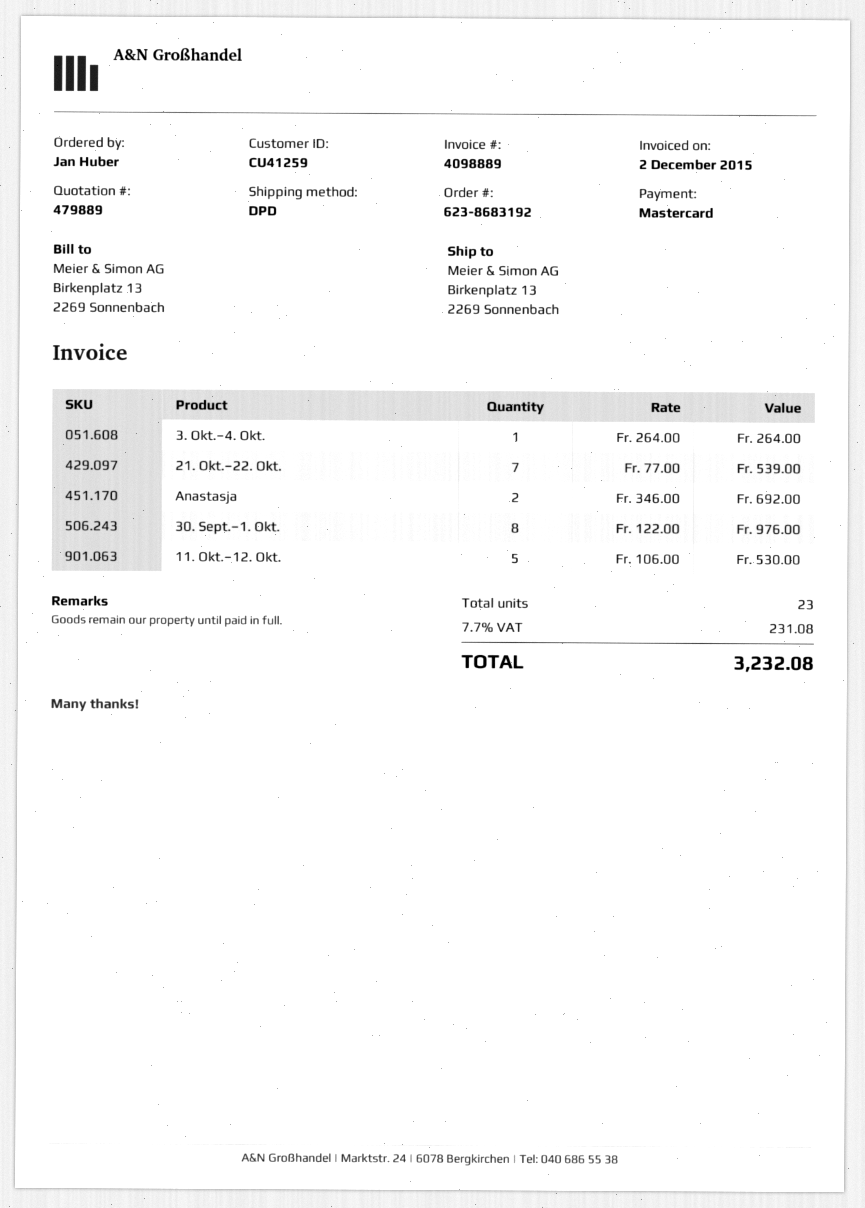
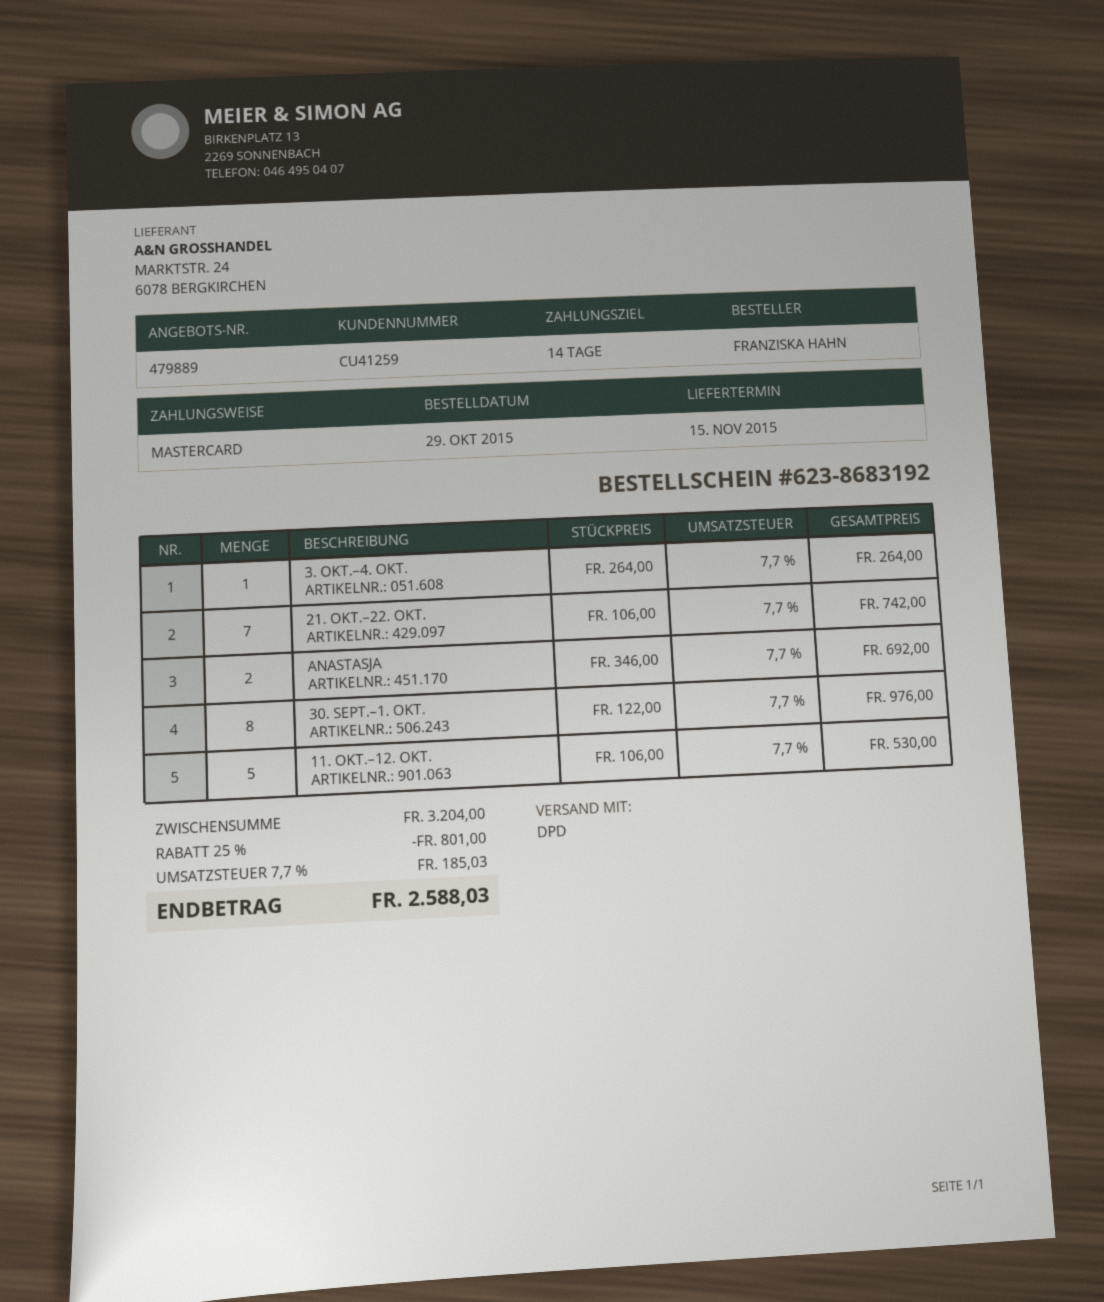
ordered by: Jan Huber -> FRANZISKA HAHN
21. Okt.–22. Okt.: 7 x 77.00 = 539.00 -> 7 x 106.00 = 742.00
discount: none -> 25% = 801.00
tax: 7.7% = 231.08 -> 7.7% = 185.03
total: 3232.08 -> 2588.03

